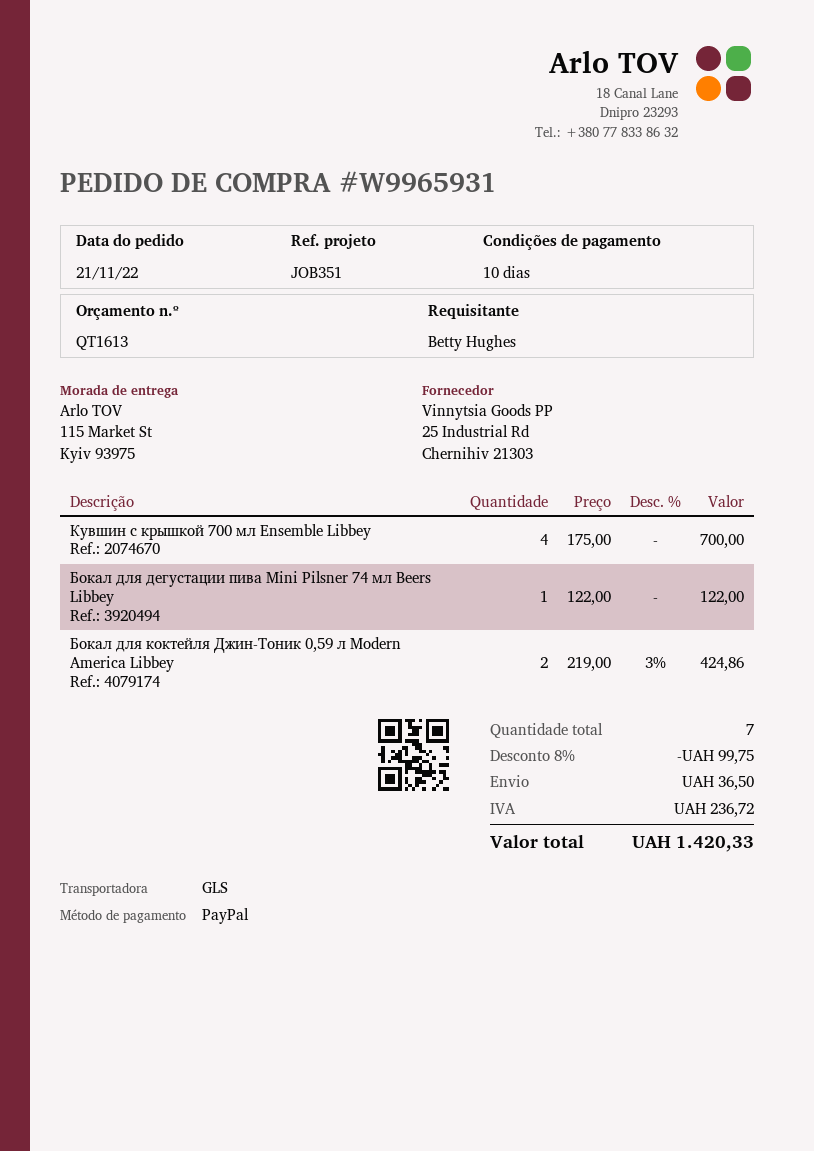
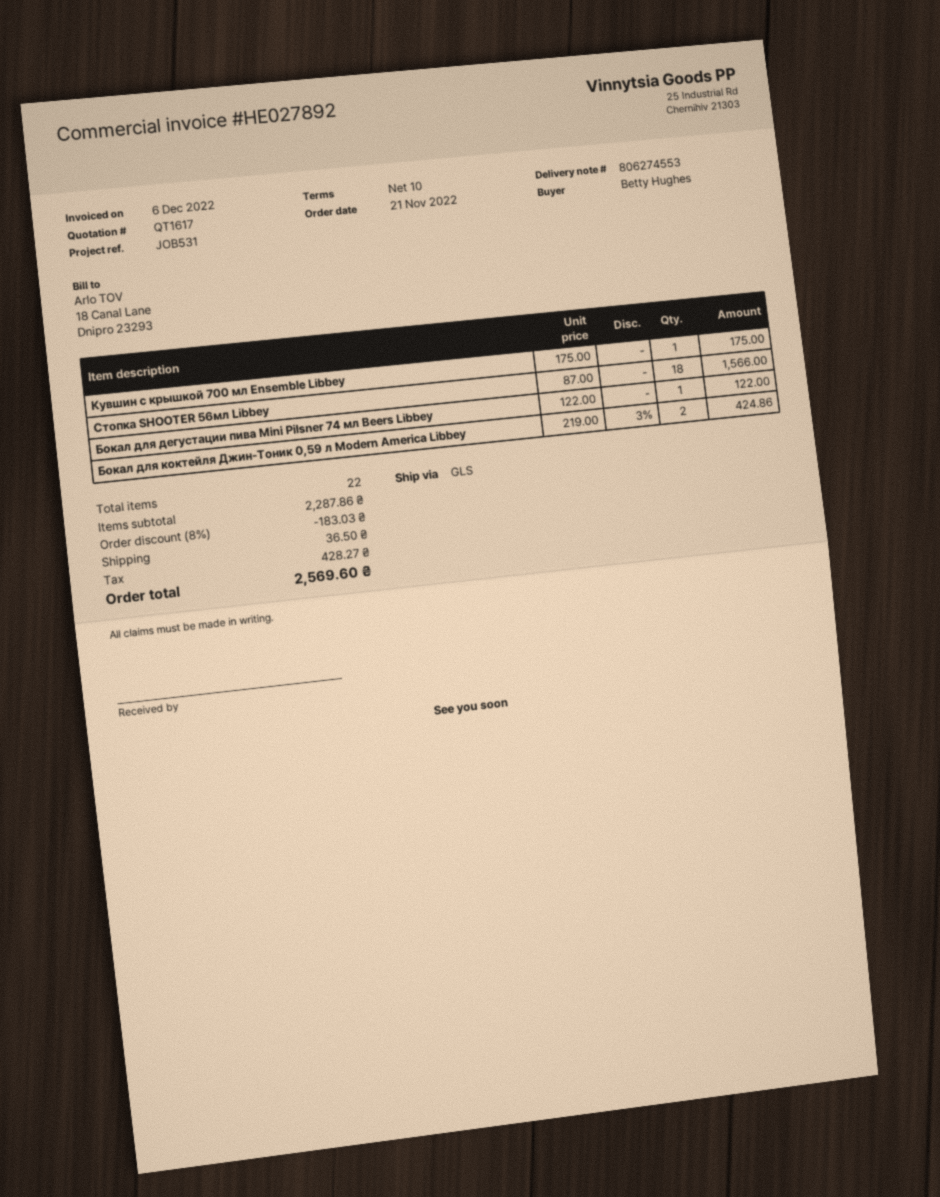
quote number: QT1613 -> QT1617
reference: JOB351 -> JOB531
Кувшин с крышкой 700 мл Ensemble Libbey: 4 x 175.00 = 700.00 -> 1 x 175.00 = 175.00
Стопка SHOOTER 56мл Libbey: none -> 18 x 87.00 = 1566.00
total quantity: 7 -> 22
discount: 8% = 99.75 -> 8% = 183.03
tax: 236.72 -> 428.27
total: 1420.33 -> 2569.60

